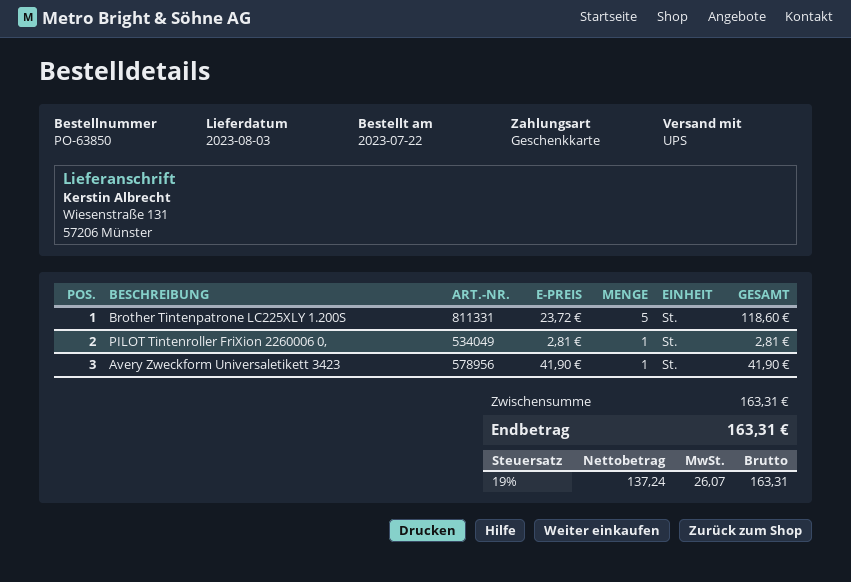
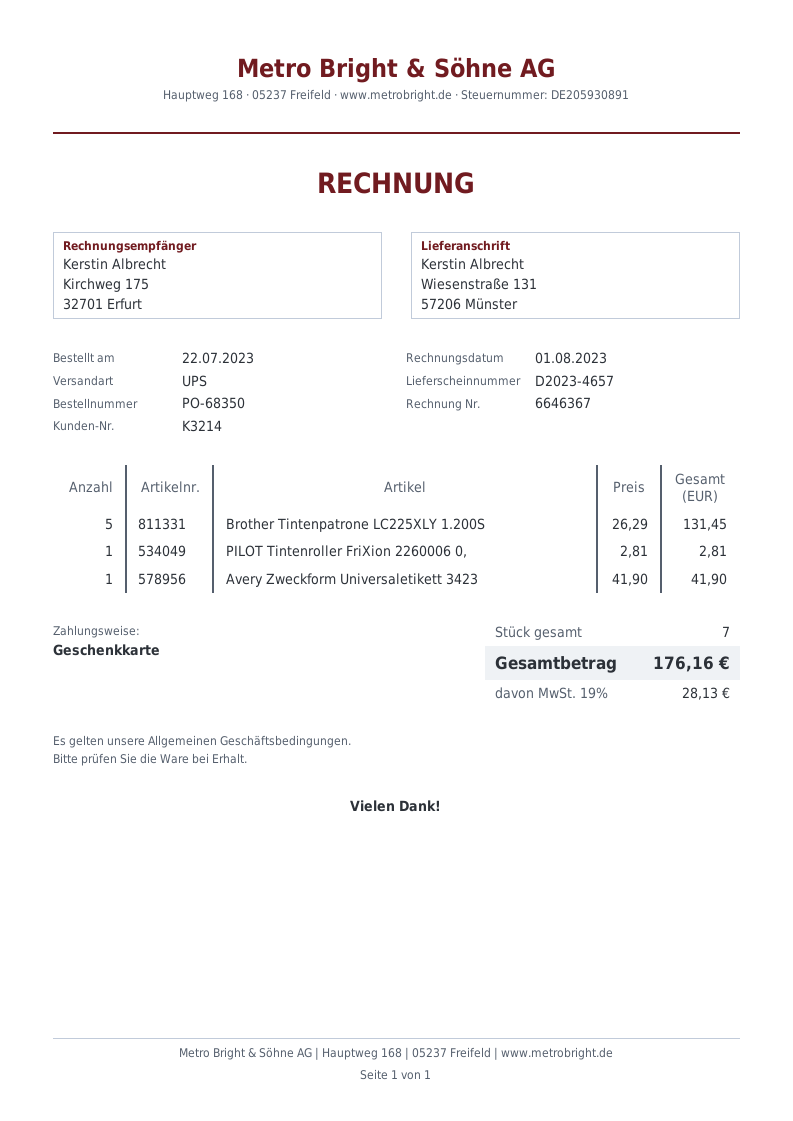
order number: PO-63850 -> PO-68350
Brother Tintenpatrone LC225XLY 1.200S: 5 x 23.72 = 118.60 -> 5 x 26.29 = 131.45
tax: 19% = 26.07 -> 19% = 28.13
total: 163.31 -> 176.16

